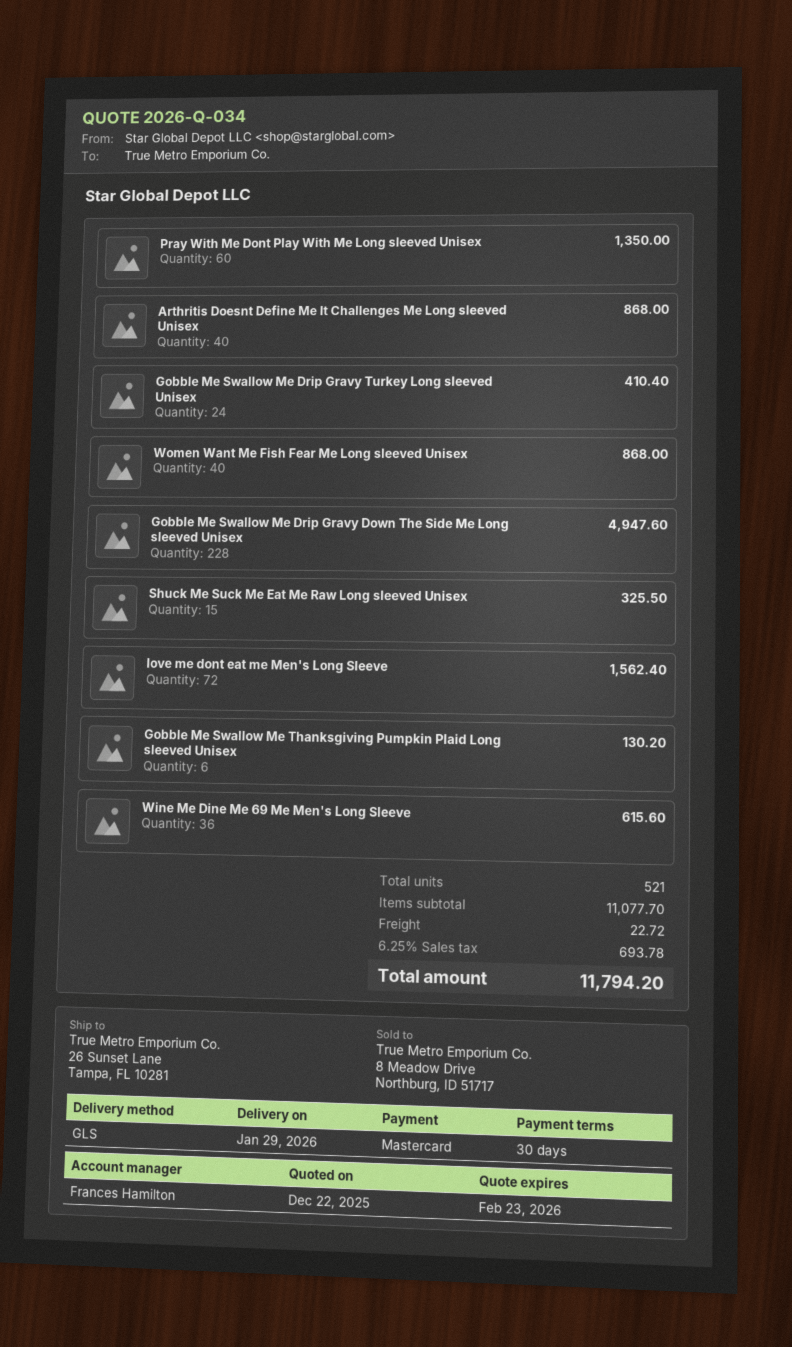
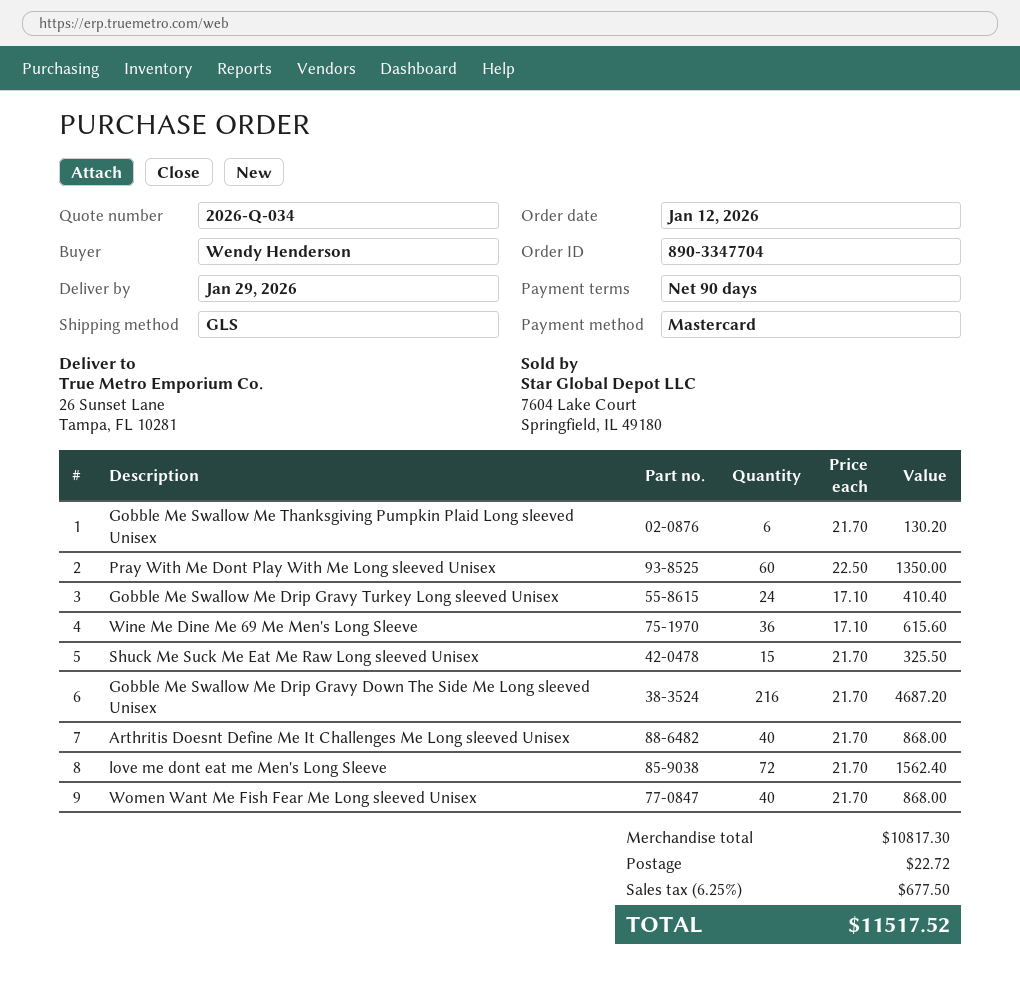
payment terms: 30 days -> 90 days
Gobble Me Swallow Me Drip Gravy Down The Side Me Long sleeved Unisex: 228 for 4947.60 -> 216 for 4687.20
subtotal: 11077.70 -> 10817.30
tax: 6.25% = 693.78 -> 6.25% = 677.50
total: 11794.20 -> 11517.52

